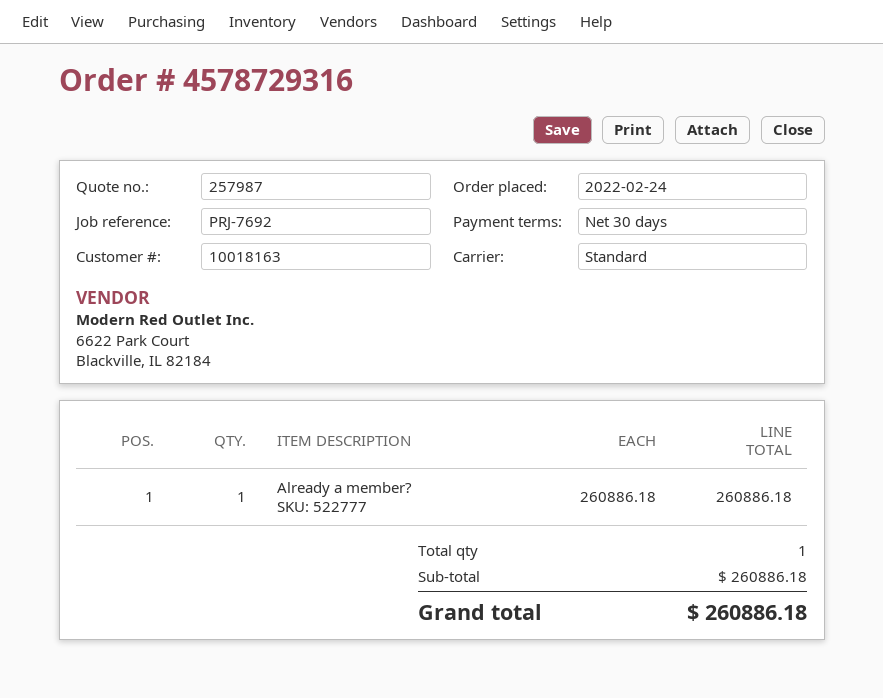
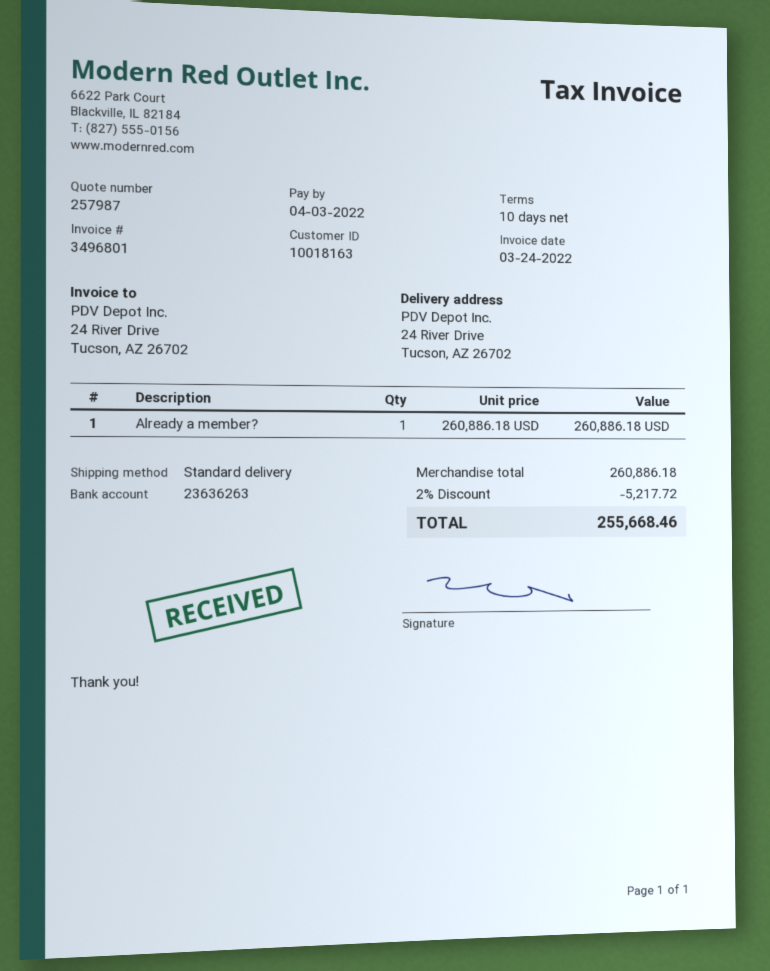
payment terms: 30 days -> 10 days
discount: none -> 2% = 5217.72
total: 260886.18 -> 255668.46

